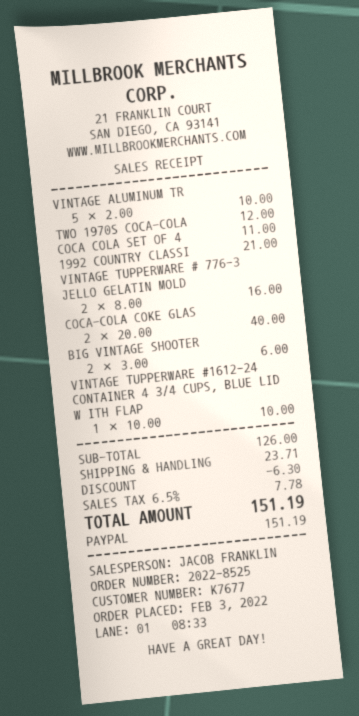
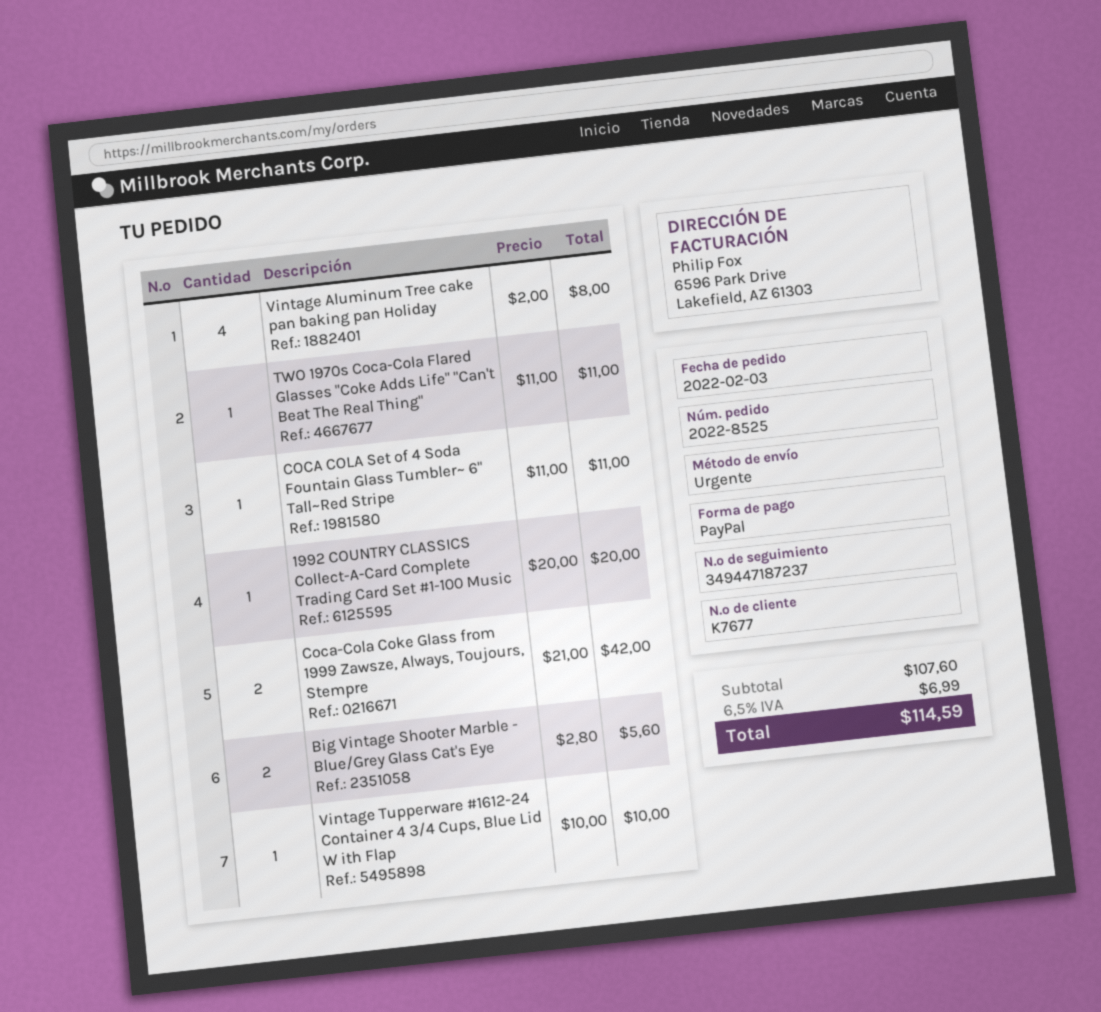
VINTAGE ALUMINUM TR: 5 x 2.00 = 10.00 -> 4 x 2.00 = 8.00
TWO 1970S COCA-COLA: 1 x 12.00 = 12.00 -> 1 x 11.00 = 11.00
1992 COUNTRY CLASSI: 1 x 21.00 = 21.00 -> 1 x 20.00 = 20.00
VINTAGE TUPPERWARE # 776-3 JELLO GELATIN MOLD: 2 x 8.00 = 16.00 -> none
COCA-COLA COKE GLAS: 2 x 20.00 = 40.00 -> 2 x 21.00 = 42.00
BIG VINTAGE SHOOTER: 2 x 3.00 = 6.00 -> 2 x 2.80 = 5.60
subtotal: 126.00 -> 107.60
discount: 6.30 -> none
shipping: 23.71 -> none
tax: 6.5% = 7.78 -> 6.5% = 6.99
total: 151.19 -> 114.59

